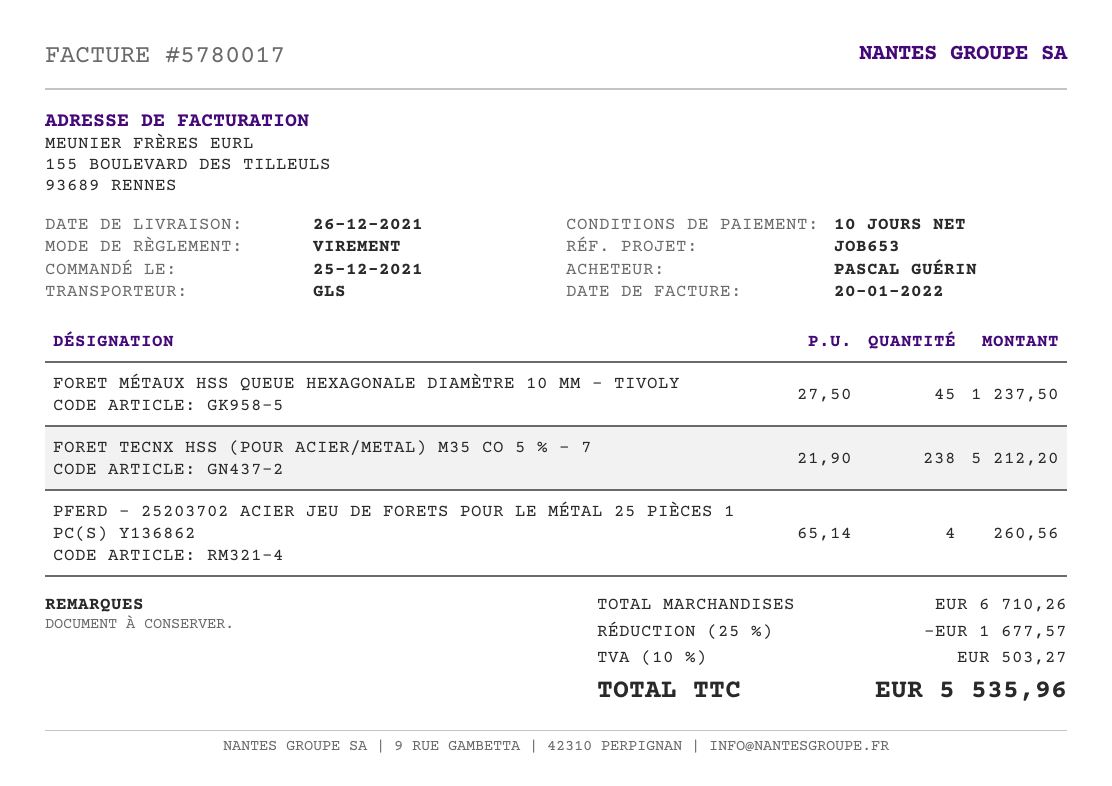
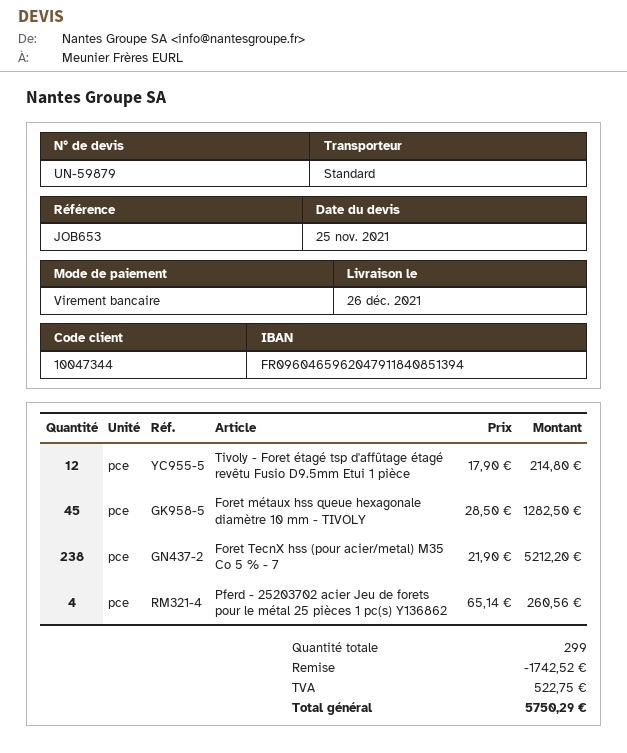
shipping method: GLS -> standard
FORET MÉTAUX HSS QUEUE HEXAGONALE DIAMÈTRE 10 MM - TIVOLY: 45 x 27.50 = 1237.50 -> 45 x 28.50 = 1282.50
Tivoly - Foret étagé tsp d'affûtage étagé revêtu Fusio D9.5mm Etui 1 pièce: none -> 12 x 17.90 = 214.80
discount: 1677.57 -> 1742.52
tax: 503.27 -> 522.75
total: 5535.96 -> 5750.29

